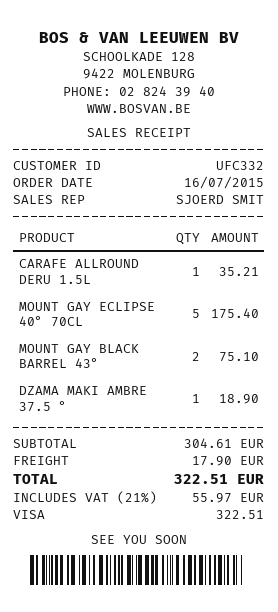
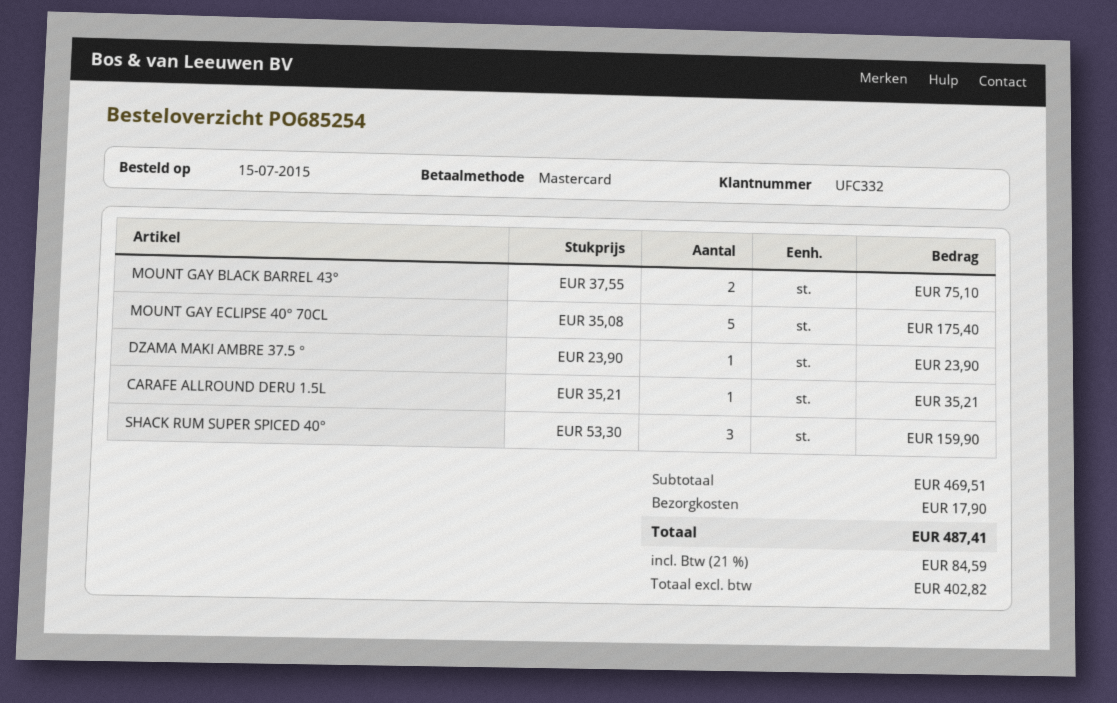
order date: 2015-07-16 -> 2015-07-15
payment method: Visa -> Mastercard
DZAMA MAKI AMBRE 37.5 °: 1 for 18.90 -> 1 for 23.90
SHACK RUM SUPER SPICED 40°: none -> 3 for 159.90
subtotal: 304.61 -> 469.51
tax: 21% = 55.97 -> 21% = 84.59
total: 322.51 -> 487.41

